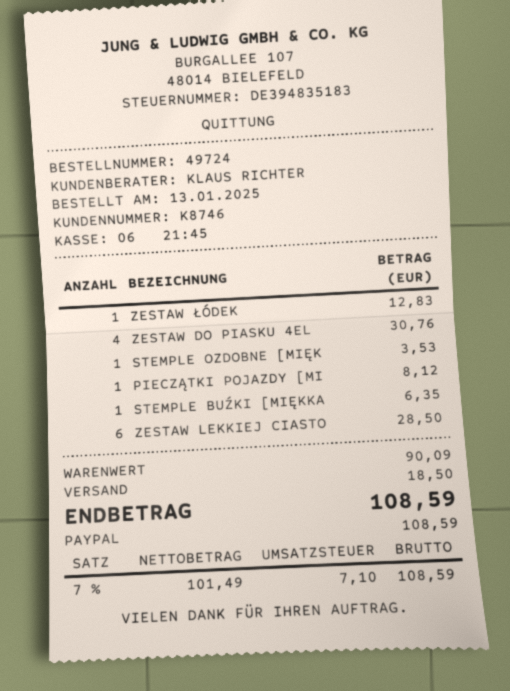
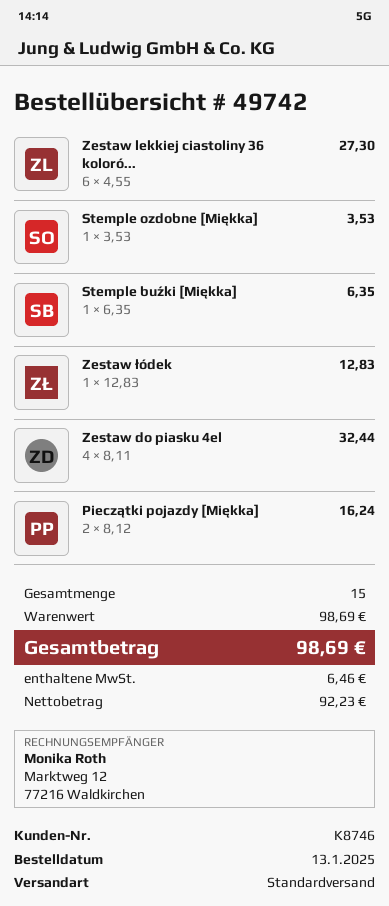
order number: 49724 -> 49742
ZESTAW DO PIASKU 4EL: 4 for 30.76 -> 4 for 32.44
PIECZĄTKI POJAZDY [MI: 1 for 8.12 -> 2 for 16.24
ZESTAW LEKKIEJ CIASTO: 6 for 28.50 -> 6 for 27.30
subtotal: 90.09 -> 98.69
shipping: 18.50 -> none
net: 101.49 -> 92.23
tax: 7.10 -> 6.46
total: 108.59 -> 98.69

